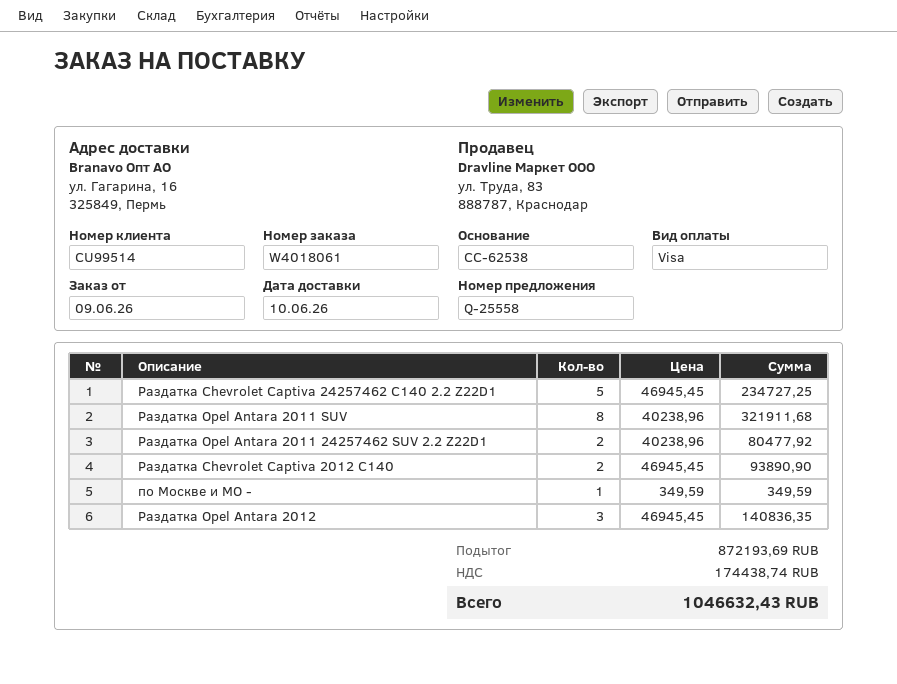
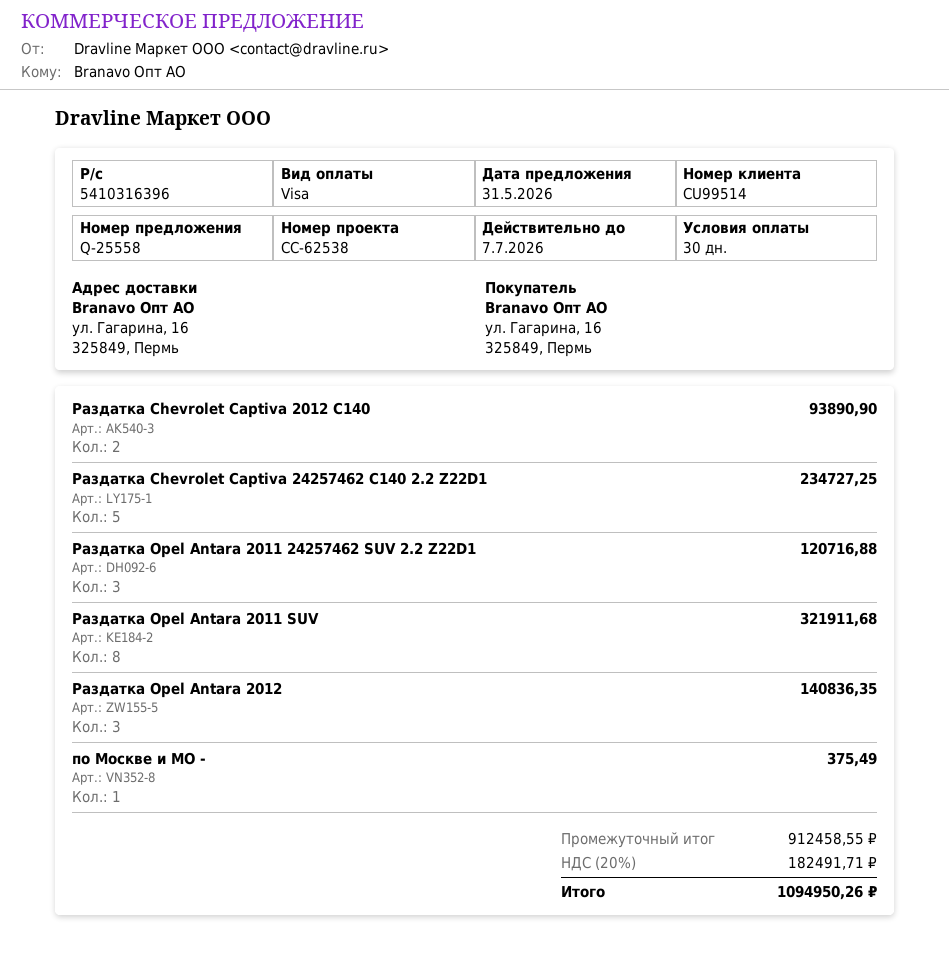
Раздатка Opel Antara 2011 24257462 SUV 2.2 Z22D1: 2 for 80477.92 -> 3 for 120716.88
по Москве и МО -: 1 for 349.59 -> 1 for 375.49
subtotal: 872193.69 -> 912458.55
tax: 174438.74 -> 182491.71
total: 1046632.43 -> 1094950.26

